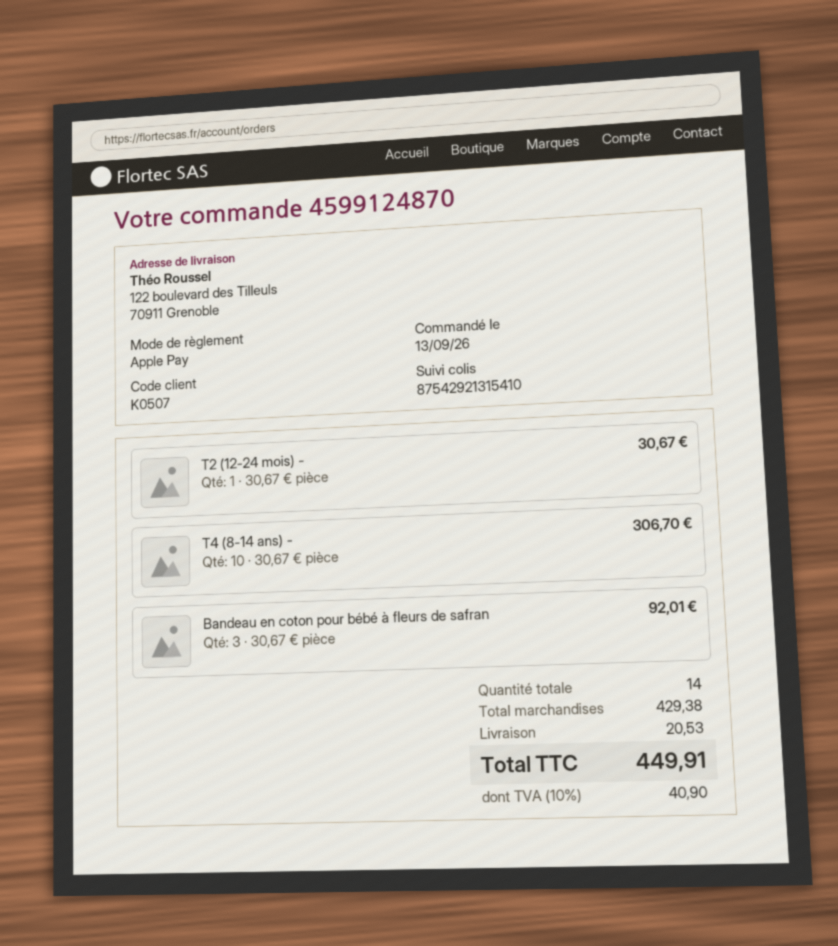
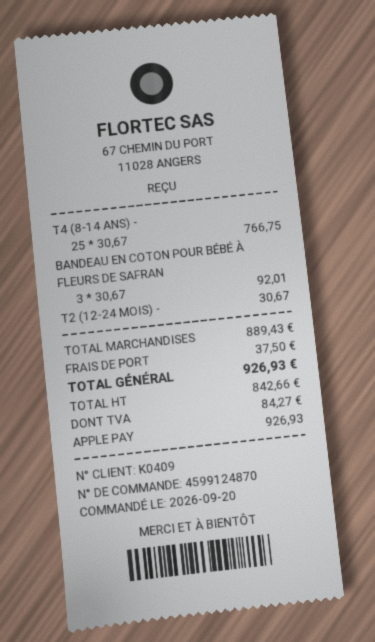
order date: 2026-09-13 -> 2026-09-20
customer number: K0507 -> K0409
T4 (8-14 ans) -: 10 x 30.67 = 306.70 -> 25 x 30.67 = 766.75
subtotal: 429.38 -> 889.43
shipping: 20.53 -> 37.50
tax: 40.90 -> 84.27
total: 449.91 -> 926.93

